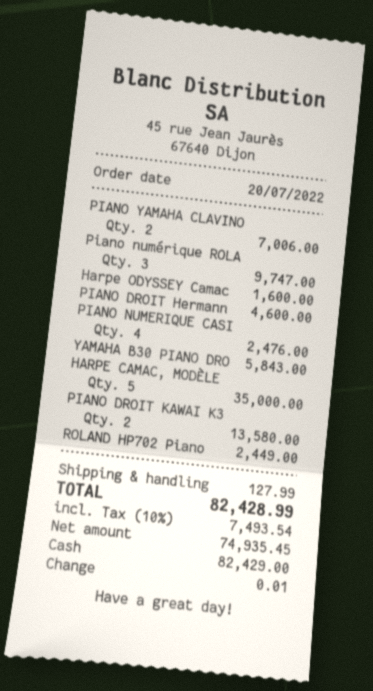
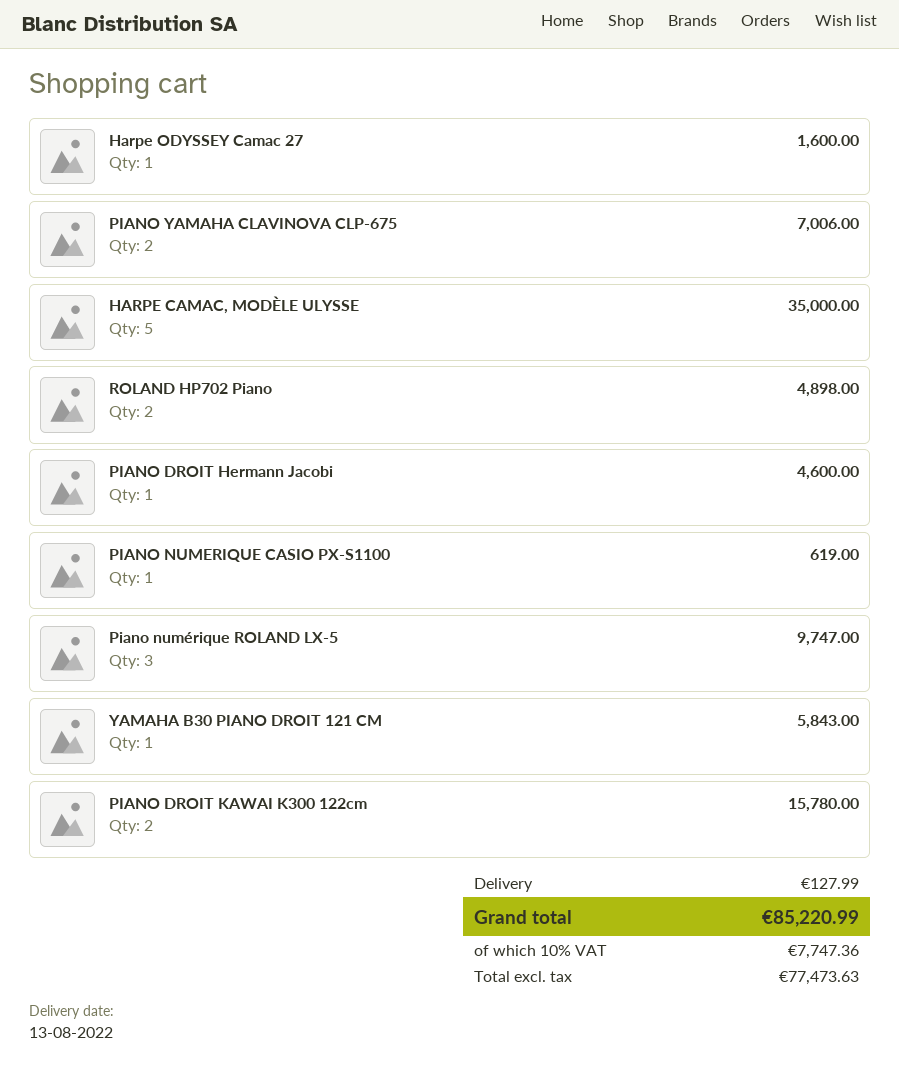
PIANO NUMERIQUE CASI: 4 for 2476.00 -> 1 for 619.00
PIANO DROIT KAWAI K3: 2 for 13580.00 -> 2 for 15780.00
ROLAND HP702 Piano: 1 for 2449.00 -> 2 for 4898.00
net: 74935.45 -> 77473.63
tax: 10% = 7493.54 -> 10% = 7747.36
total: 82428.99 -> 85220.99

